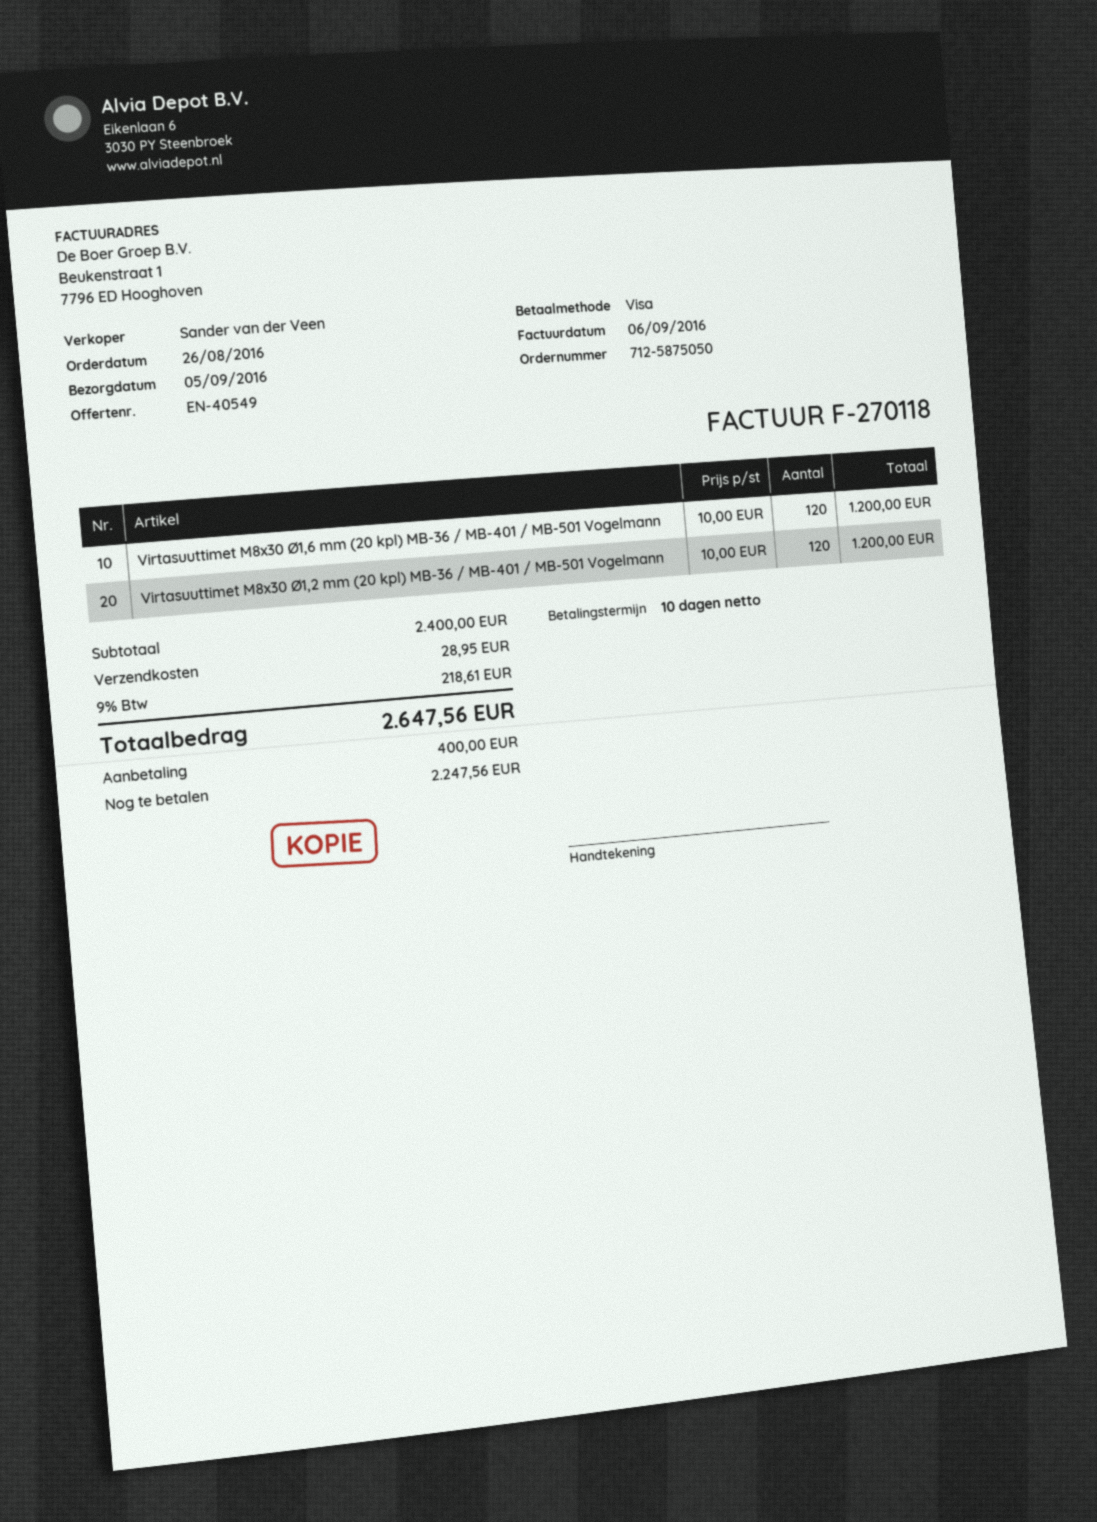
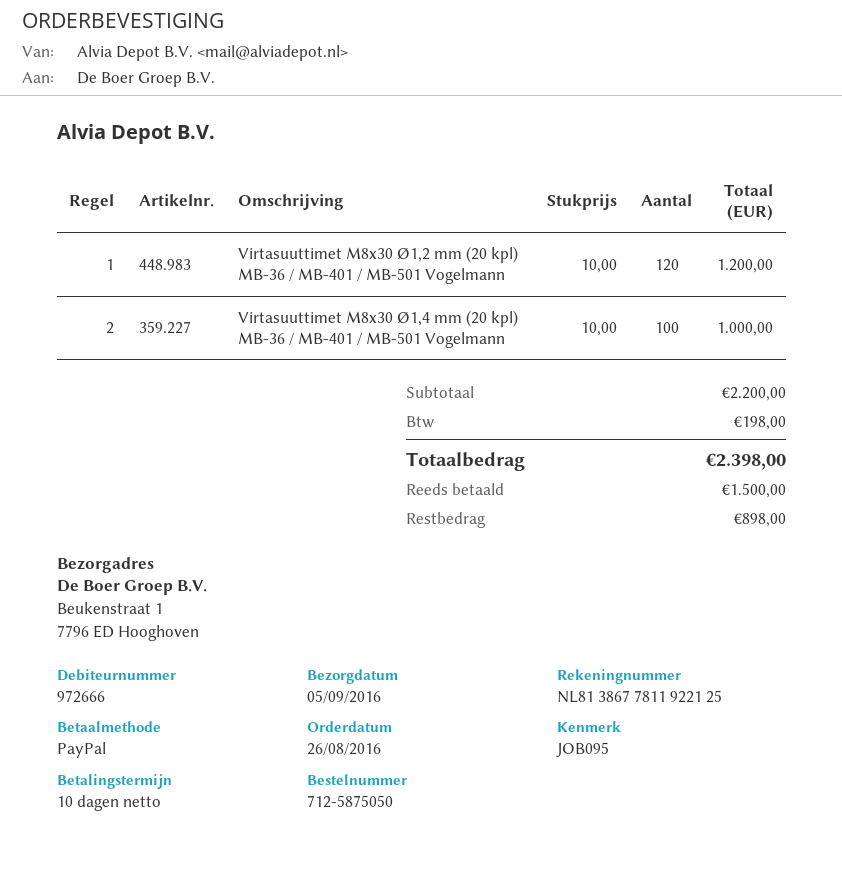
payment method: Visa -> PayPal
Virtasuuttimet M8x30 Ø1,6 mm (20 kpl) MB-36 / MB-401 / MB-501 Vogelmann: 120 x 10.00 = 1200.00 -> none
Virtasuuttimet M8x30 Ø1,4 mm (20 kpl) MB-36 / MB-401 / MB-501 Vogelmann: none -> 100 x 10.00 = 1000.00
subtotal: 2400.00 -> 2200.00
shipping: 28.95 -> none
tax: 218.61 -> 198.00
total: 2647.56 -> 2398.00
deposit: 400.00 -> 1500.00
balance: 2247.56 -> 898.00

